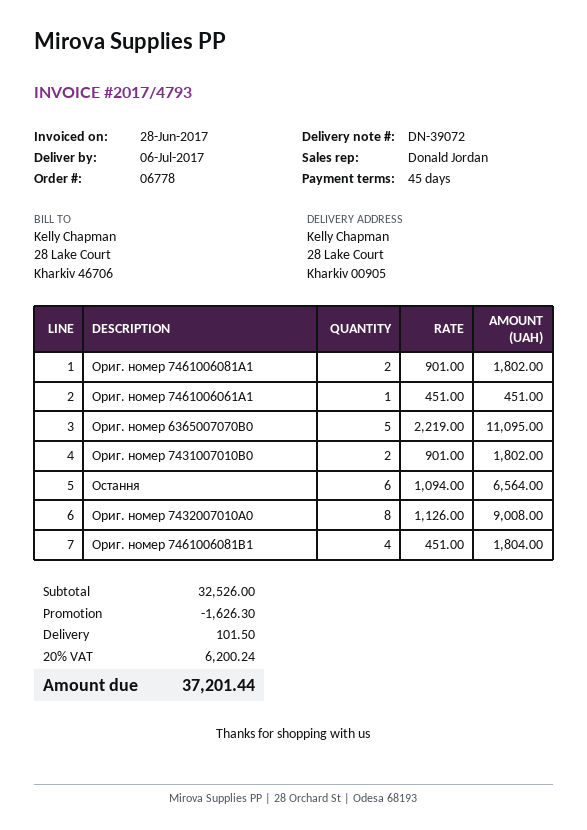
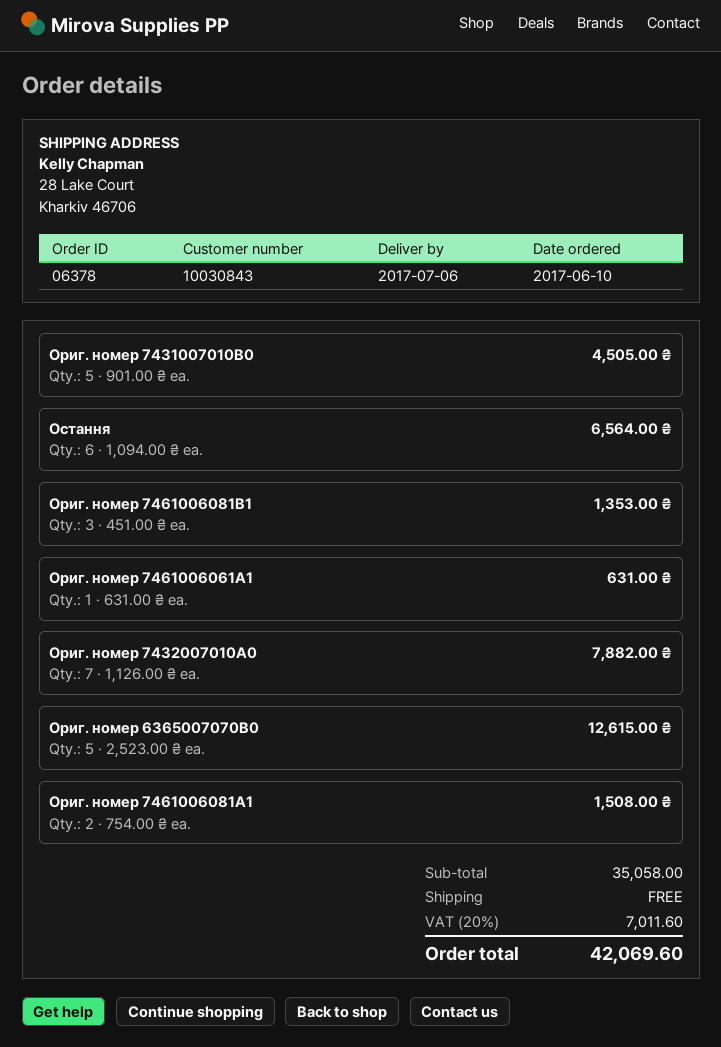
order number: 06778 -> 06378
ship to: 28 Lake Court, Kharkiv 00905 -> 28 Lake Court, Kharkiv 46706
Ориг. номер 7461006081A1: 2 x 901.00 = 1802.00 -> 2 x 754.00 = 1508.00
Ориг. номер 7461006061A1: 1 x 451.00 = 451.00 -> 1 x 631.00 = 631.00
Ориг. номер 6365007070B0: 5 x 2219.00 = 11095.00 -> 5 x 2523.00 = 12615.00
Ориг. номер 7431007010B0: 2 x 901.00 = 1802.00 -> 5 x 901.00 = 4505.00
Ориг. номер 7432007010A0: 8 x 1126.00 = 9008.00 -> 7 x 1126.00 = 7882.00
Ориг. номер 7461006081B1: 4 x 451.00 = 1804.00 -> 3 x 451.00 = 1353.00
subtotal: 32526.00 -> 35058.00
discount: 1626.30 -> none
shipping: 101.50 -> 0.00
tax: 20% = 6200.24 -> 20% = 7011.60
total: 37201.44 -> 42069.60

